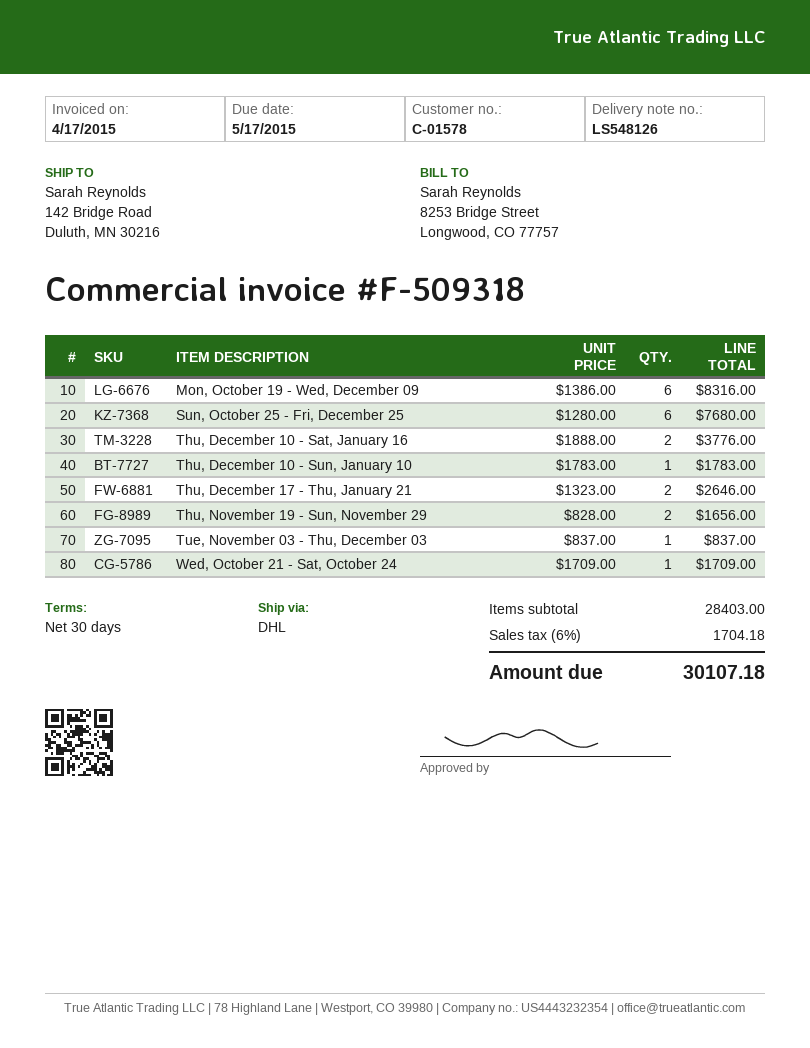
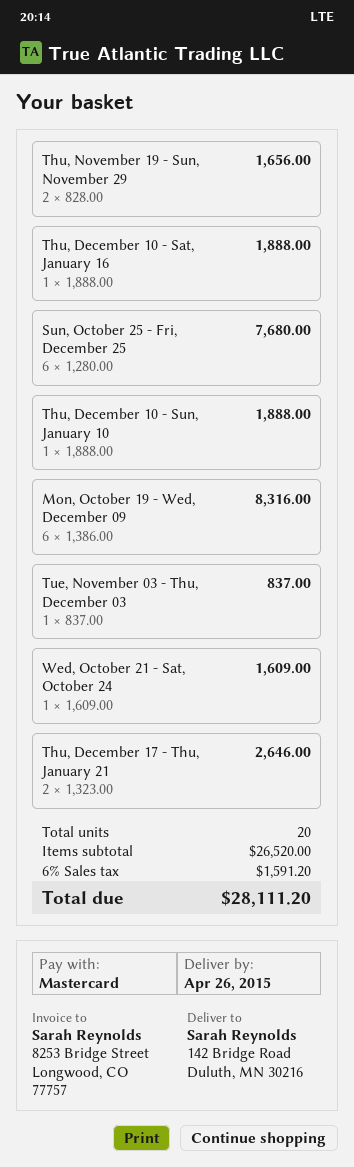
Thu, December 10 - Sat, January 16: 2 x 1888.00 = 3776.00 -> 1 x 1888.00 = 1888.00
Thu, December 10 - Sun, January 10: 1 x 1783.00 = 1783.00 -> 1 x 1888.00 = 1888.00
Wed, October 21 - Sat, October 24: 1 x 1709.00 = 1709.00 -> 1 x 1609.00 = 1609.00
subtotal: 28403.00 -> 26520.00
tax: 6% = 1704.18 -> 6% = 1591.20
total: 30107.18 -> 28111.20

